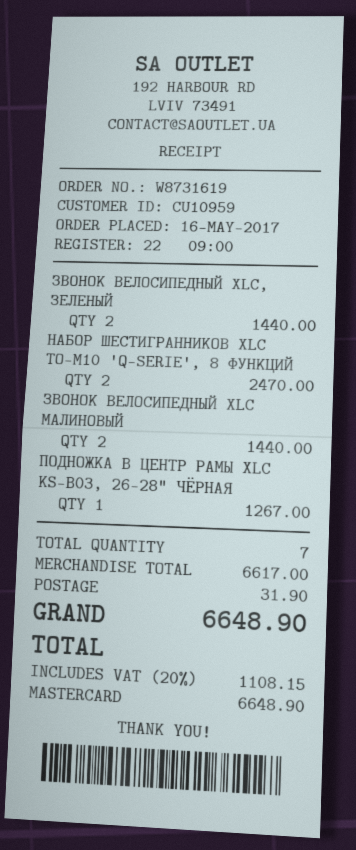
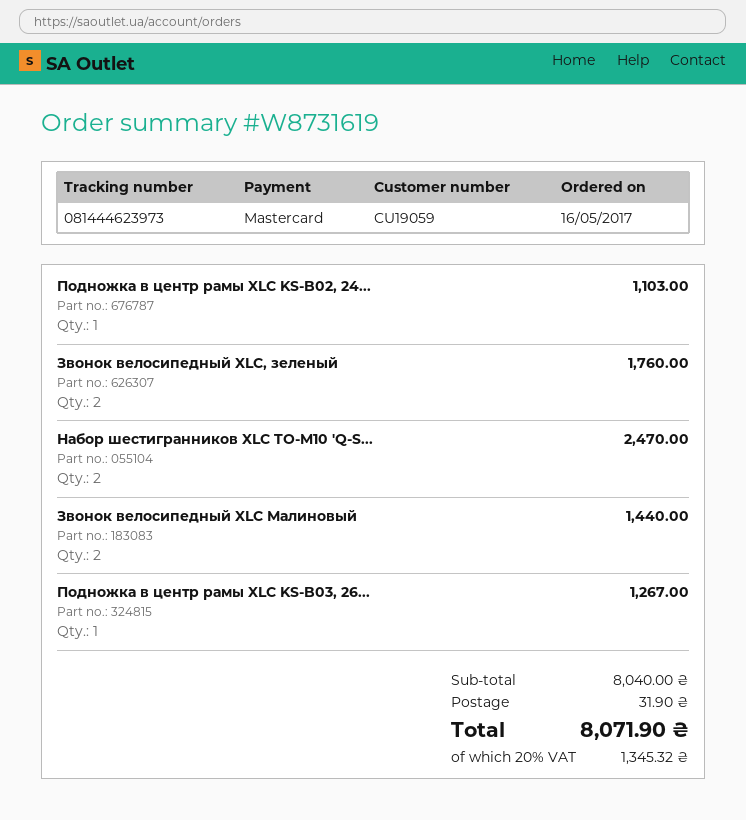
customer number: CU10959 -> CU19059
ЗВОНОК ВЕЛОСИПЕДНЫЙ XLC, ЗЕЛЕНЫЙ: 2 for 1440.00 -> 2 for 1760.00
Подножка в центр рамы XLC KS-B02, 24...: none -> 1 for 1103.00
subtotal: 6617.00 -> 8040.00
tax: 20% = 1108.15 -> 20% = 1345.32
total: 6648.90 -> 8071.90

